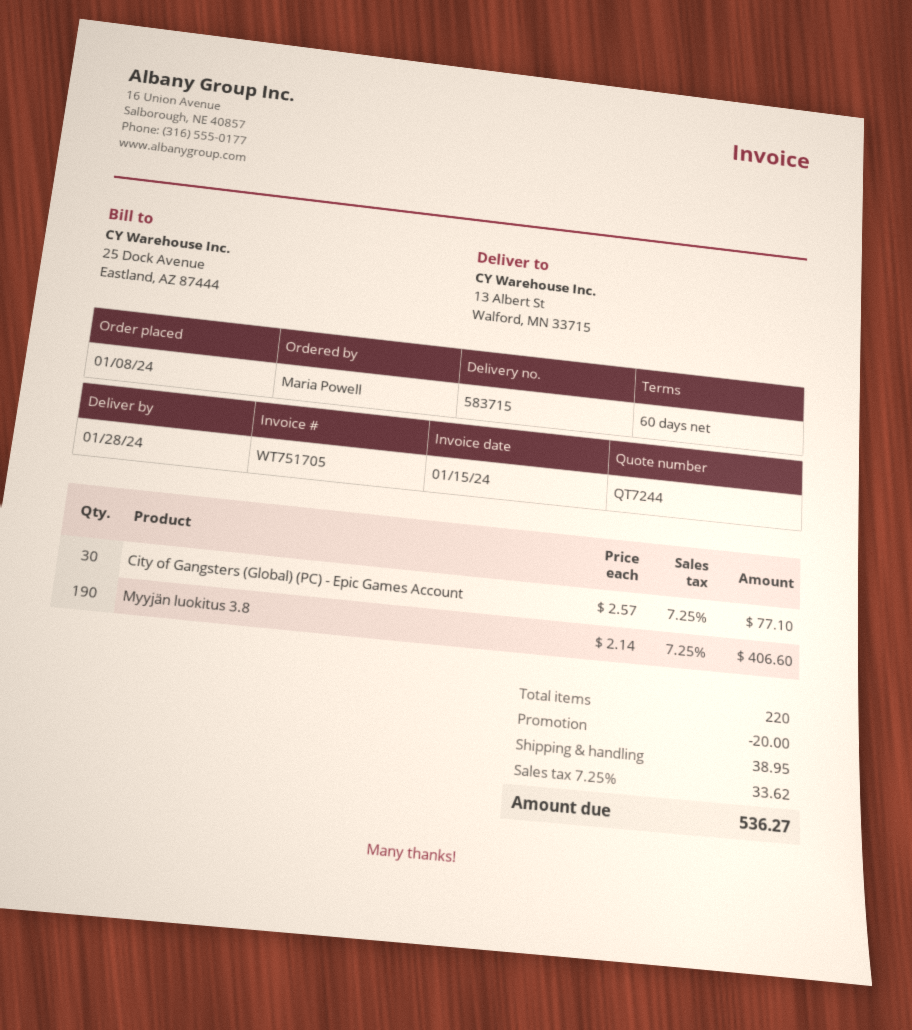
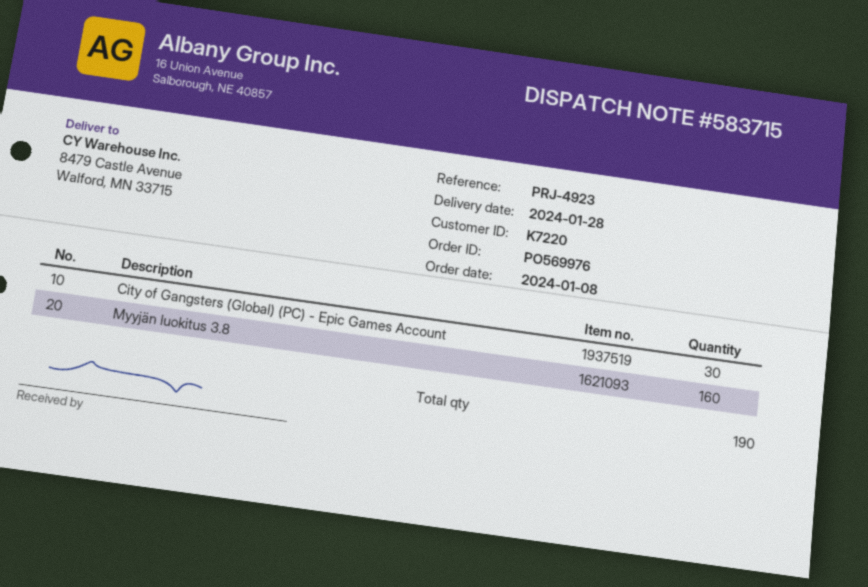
ship to: 13 Albert St, Walford, MN 33715 -> 8479 Castle Avenue, Walford, MN 33715
Myyjän luokitus 3.8: 190 -> 160
total quantity: 220 -> 190

